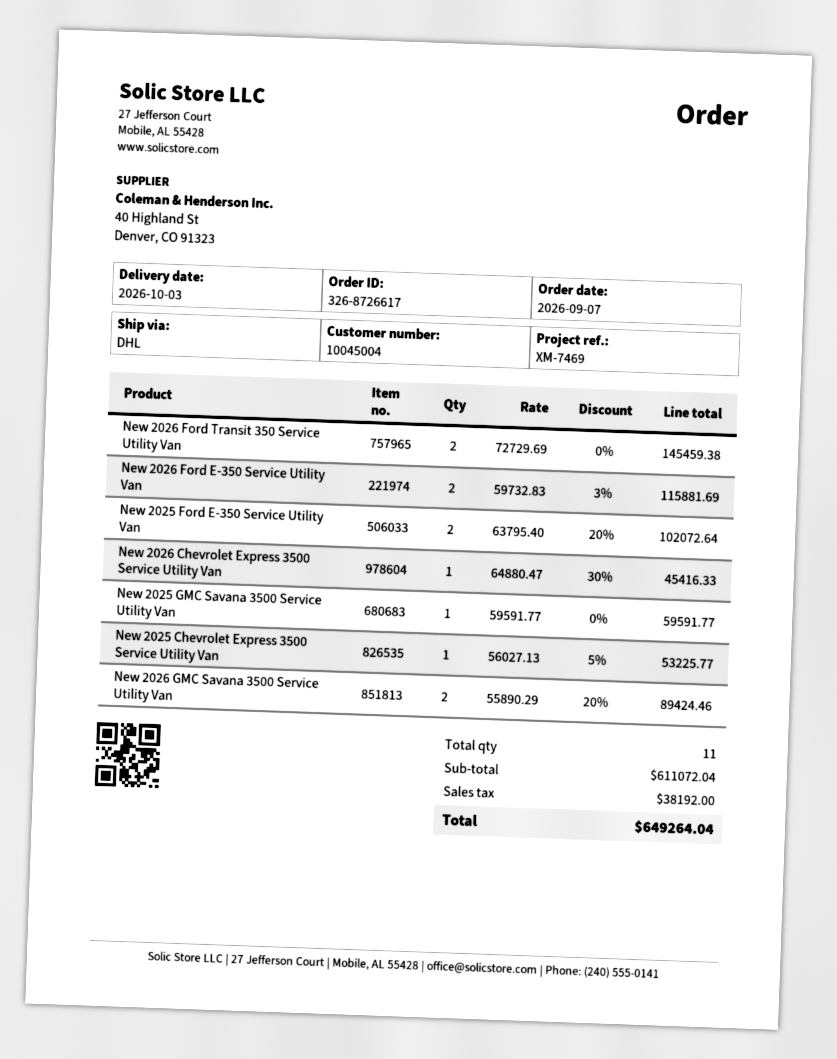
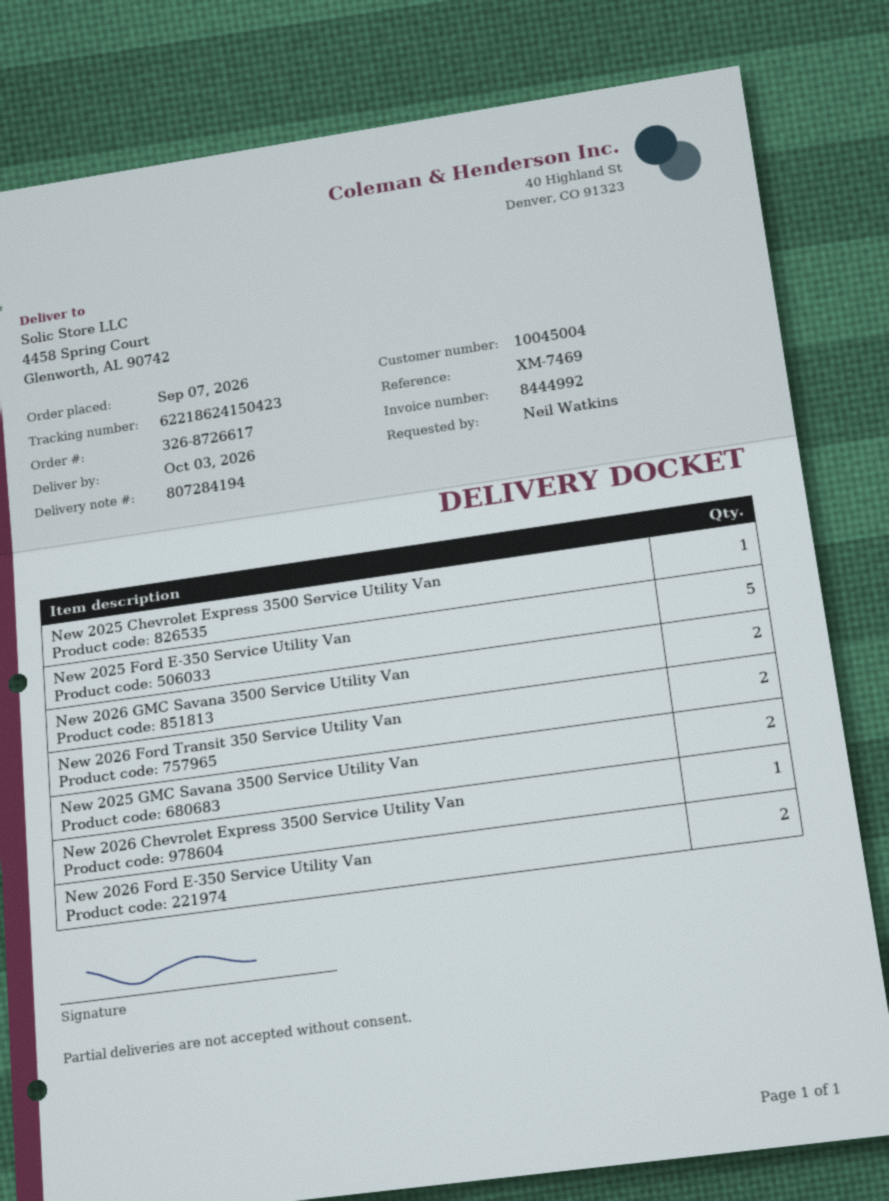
New 2025 Ford E-350 Service Utility Van: 2 -> 5
New 2025 GMC Savana 3500 Service Utility Van: 1 -> 2

